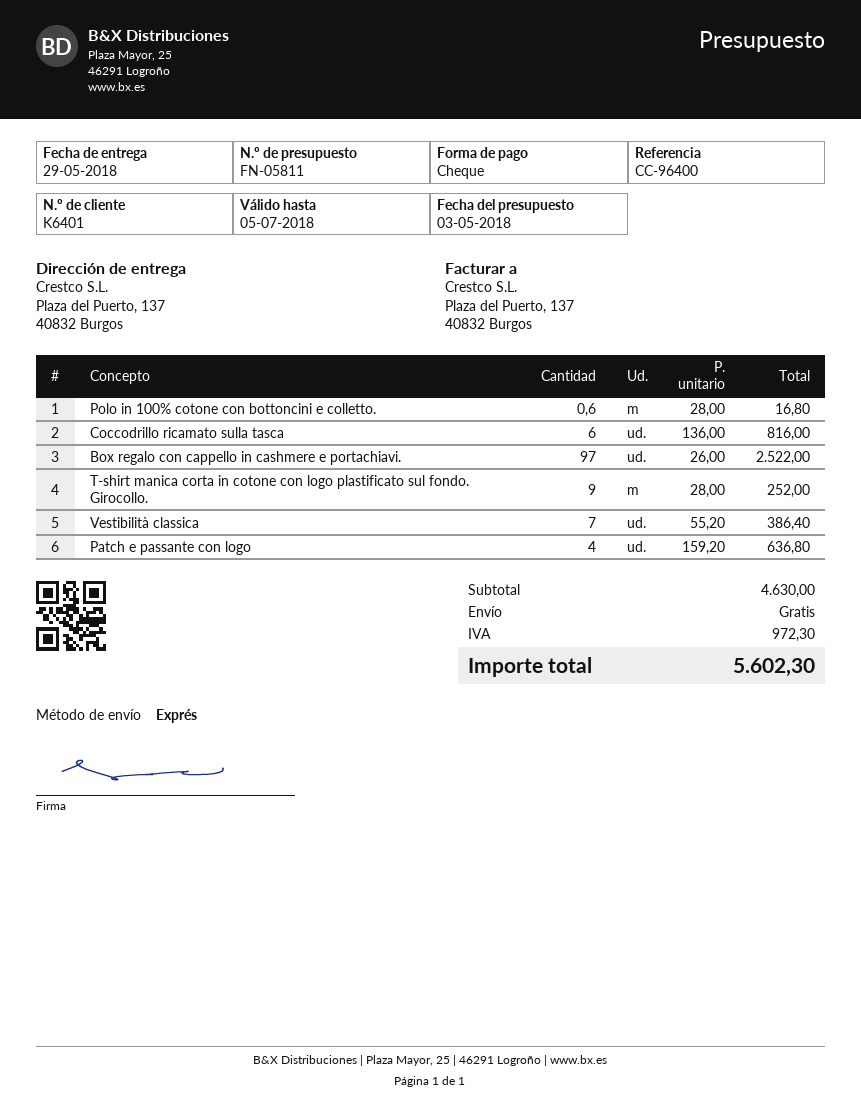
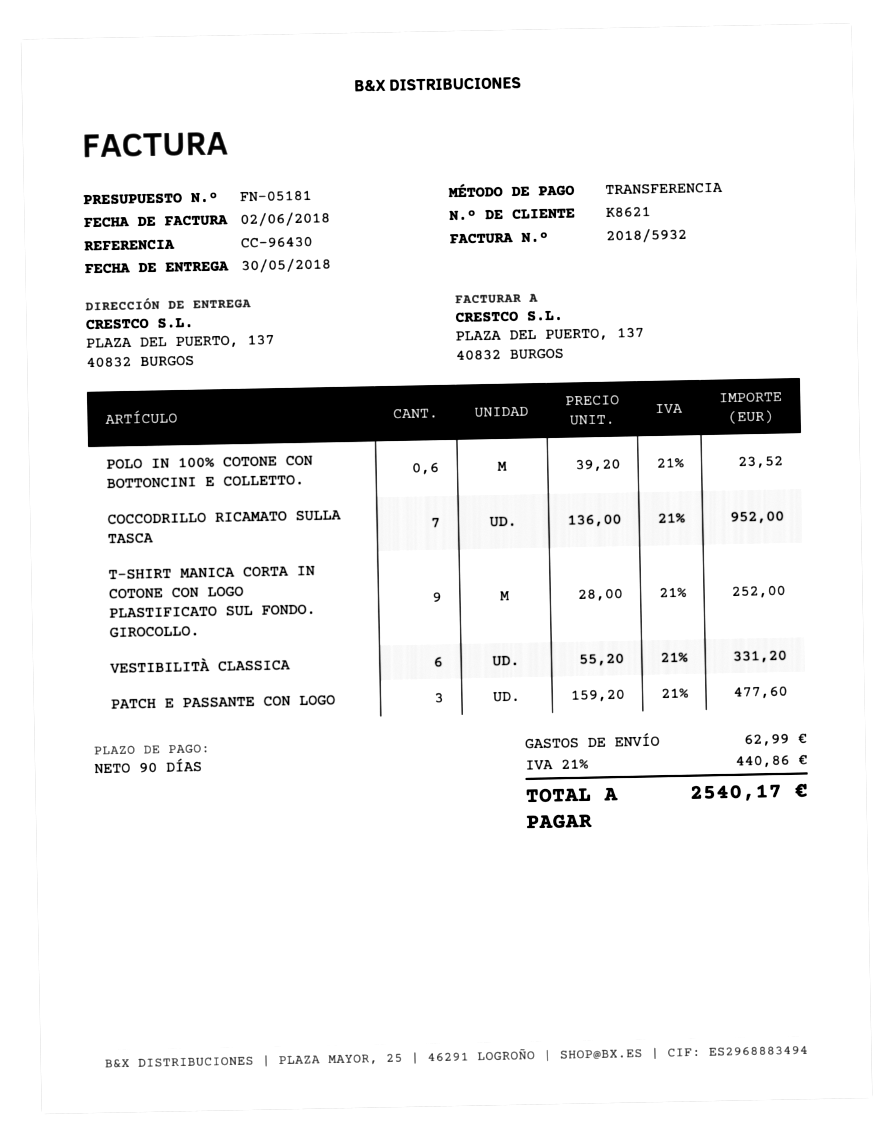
quote number: FN-05811 -> FN-05181
delivery date: 2018-05-29 -> 2018-05-30
customer number: K6401 -> K8621
reference: CC-96400 -> CC-96430
payment method: cheque -> bank transfer
Polo in 100% cotone con bottoncini e colletto.: 0.6 x 28.00 = 16.80 -> 0.6 x 39.20 = 23.52
Coccodrillo ricamato sulla tasca: 6 x 136.00 = 816.00 -> 7 x 136.00 = 952.00
Box regalo con cappello in cashmere e portachiavi.: 97 x 26.00 = 2522.00 -> none
Vestibilità classica: 7 x 55.20 = 386.40 -> 6 x 55.20 = 331.20
Patch e passante con logo: 4 x 159.20 = 636.80 -> 3 x 159.20 = 477.60
shipping: 0.00 -> 62.99
tax: 972.30 -> 440.86
total: 5602.30 -> 2540.17

